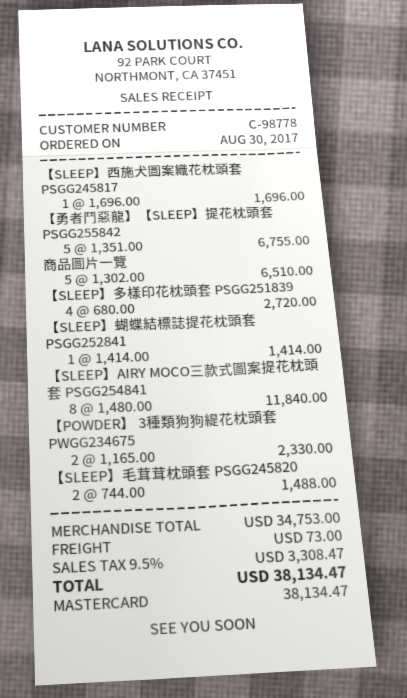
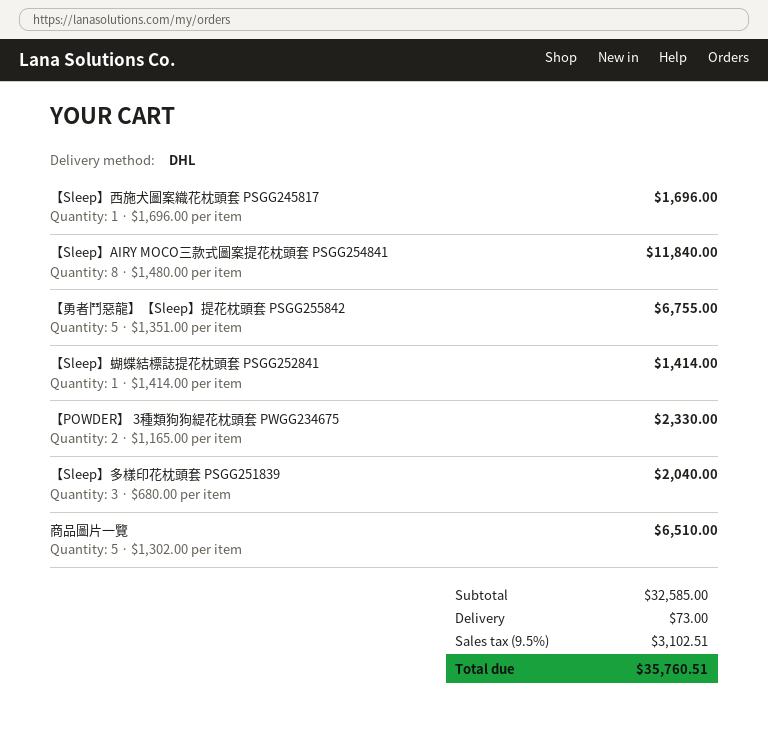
【SLEEP】多樣印花枕頭套 PSGG251839: 4 x 680.00 = 2720.00 -> 3 x 680.00 = 2040.00
【SLEEP】毛茸茸枕頭套 PSGG245820: 2 x 744.00 = 1488.00 -> none
subtotal: 34753.00 -> 32585.00
tax: 9.5% = 3308.47 -> 9.5% = 3102.51
total: 38134.47 -> 35760.51

